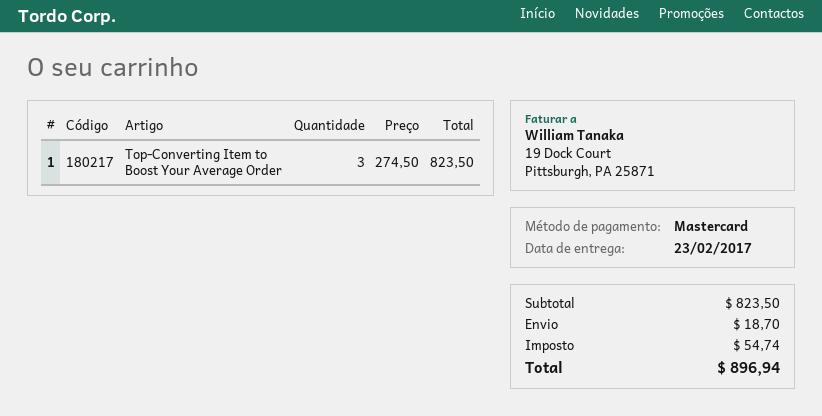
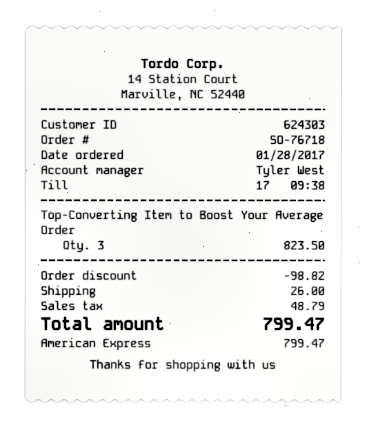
payment method: Mastercard -> American Express
discount: none -> 98.82
shipping: 18.70 -> 26.00
tax: 54.74 -> 48.79
total: 896.94 -> 799.47

